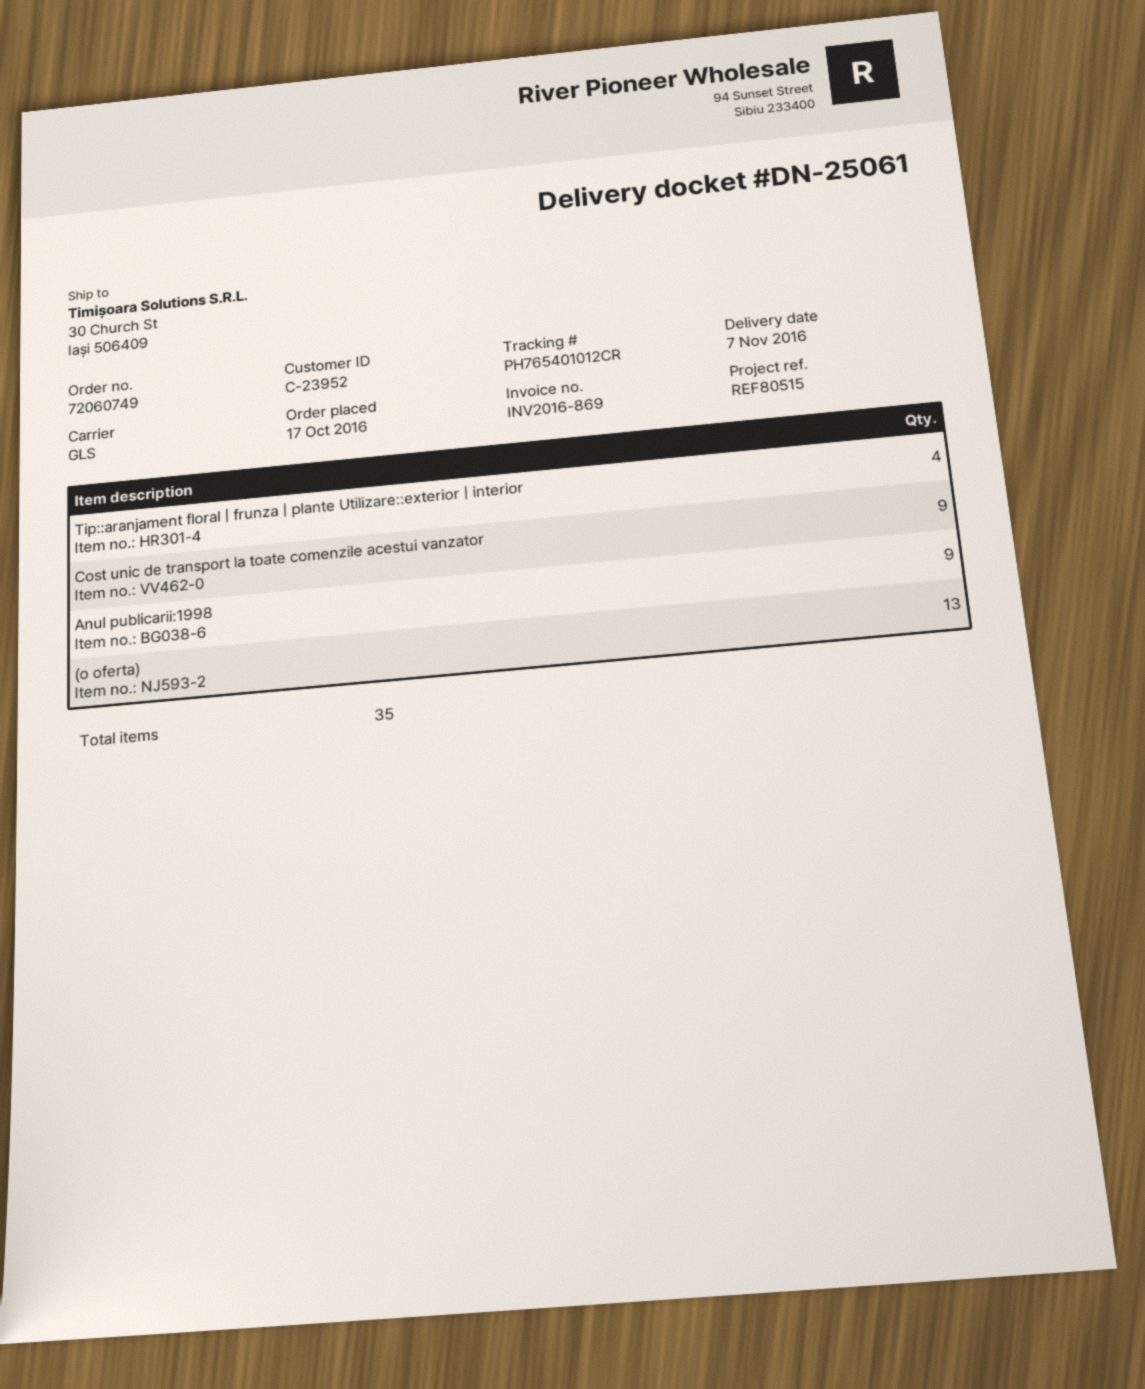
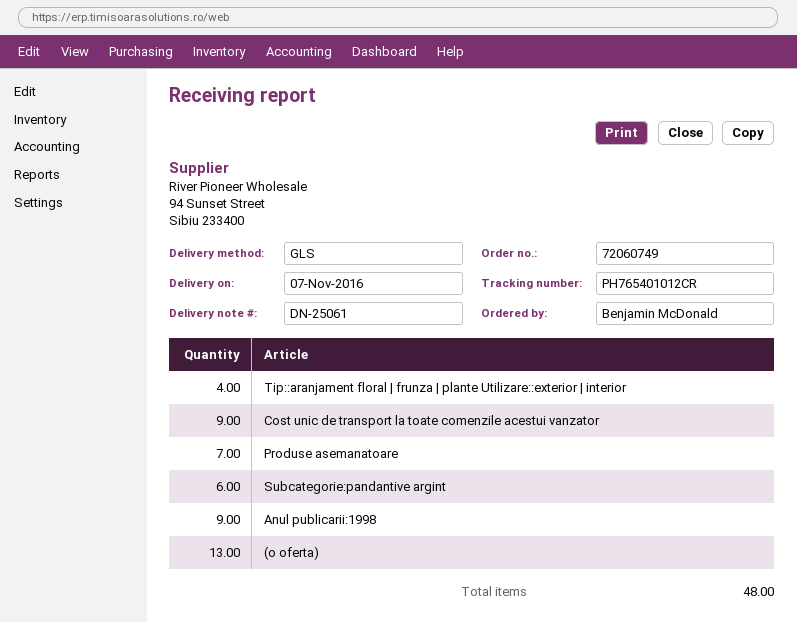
Produse asemanatoare: none -> 7
Subcategorie:pandantive argint: none -> 6
total quantity: 35 -> 48

